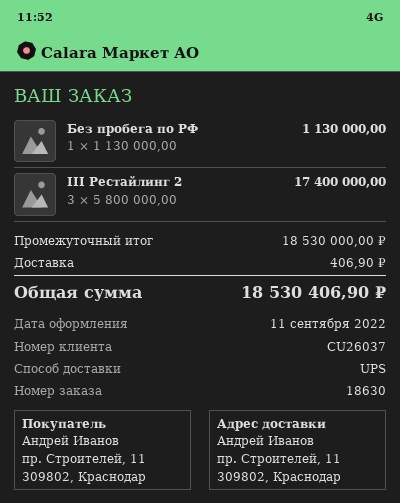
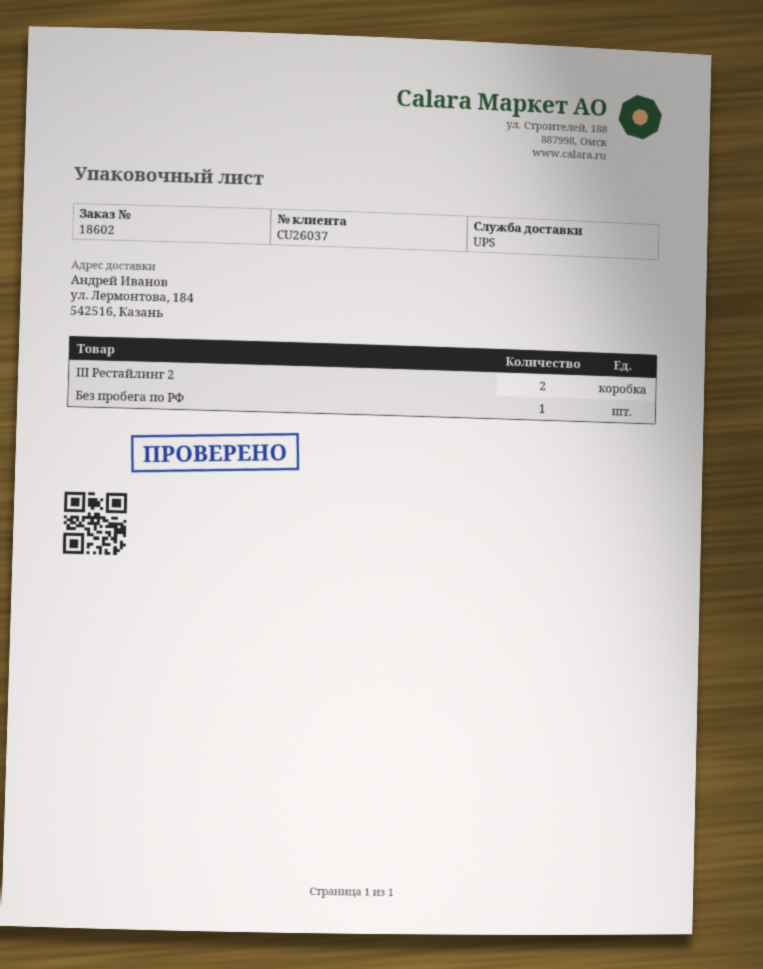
order number: 18630 -> 18602
ship to: пр. Строителей, 11, 309802, Краснодар -> ул. Лермонтова, 184, 542516, Казань
III Рестайлинг 2: 3 -> 2

